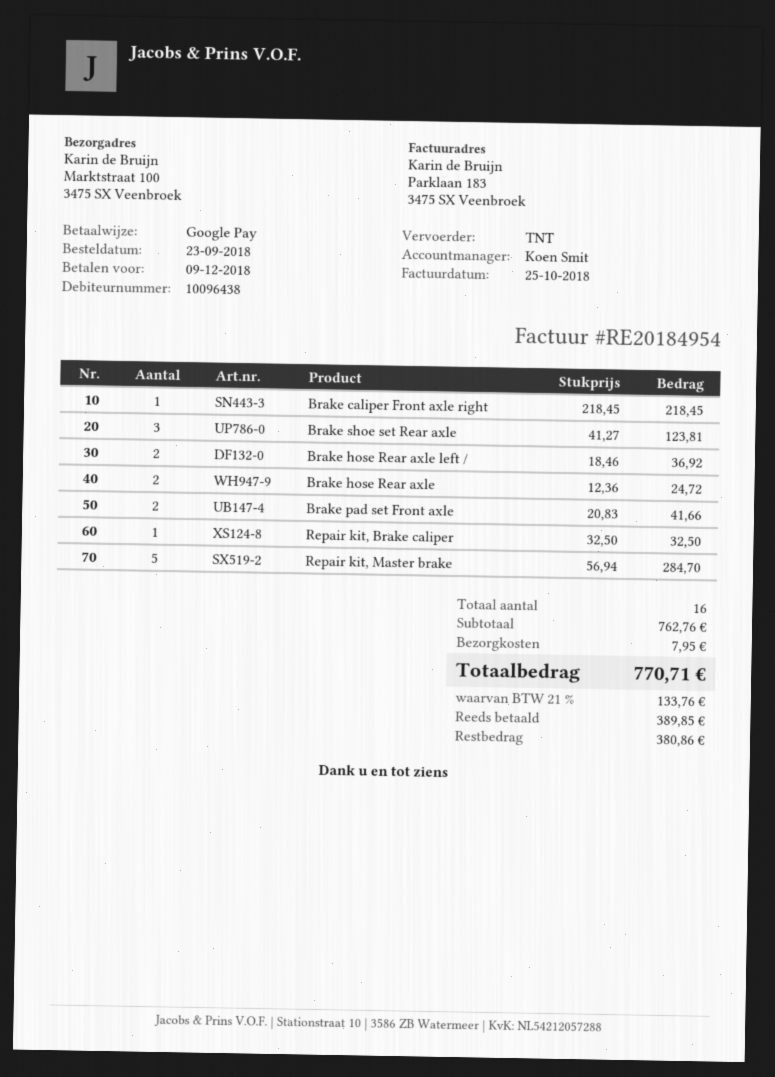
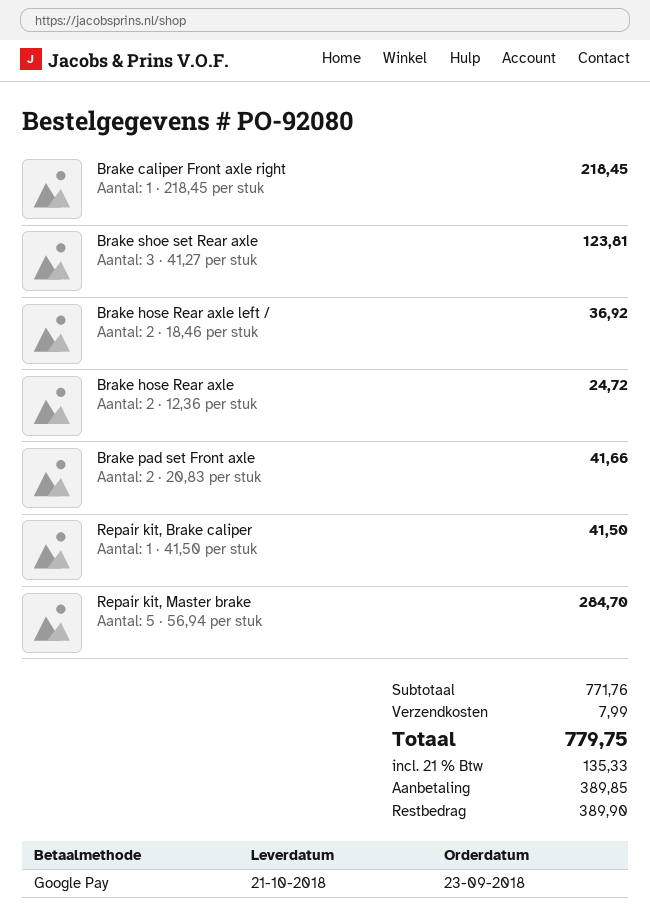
Repair kit, Brake caliper: 1 x 32.50 = 32.50 -> 1 x 41.50 = 41.50
subtotal: 762.76 -> 771.76
shipping: 7.95 -> 7.99
tax: 21% = 133.76 -> 21% = 135.33
total: 770.71 -> 779.75
balance: 380.86 -> 389.90

